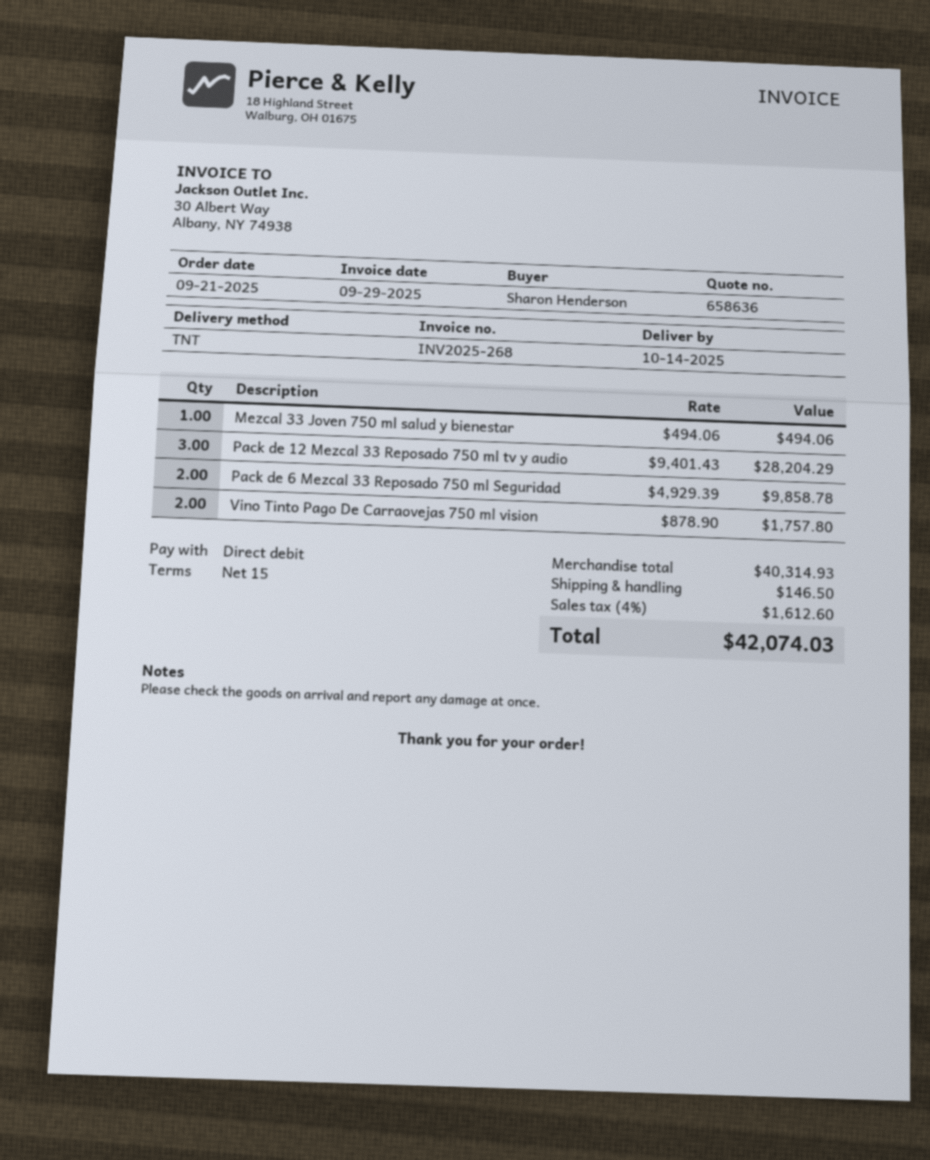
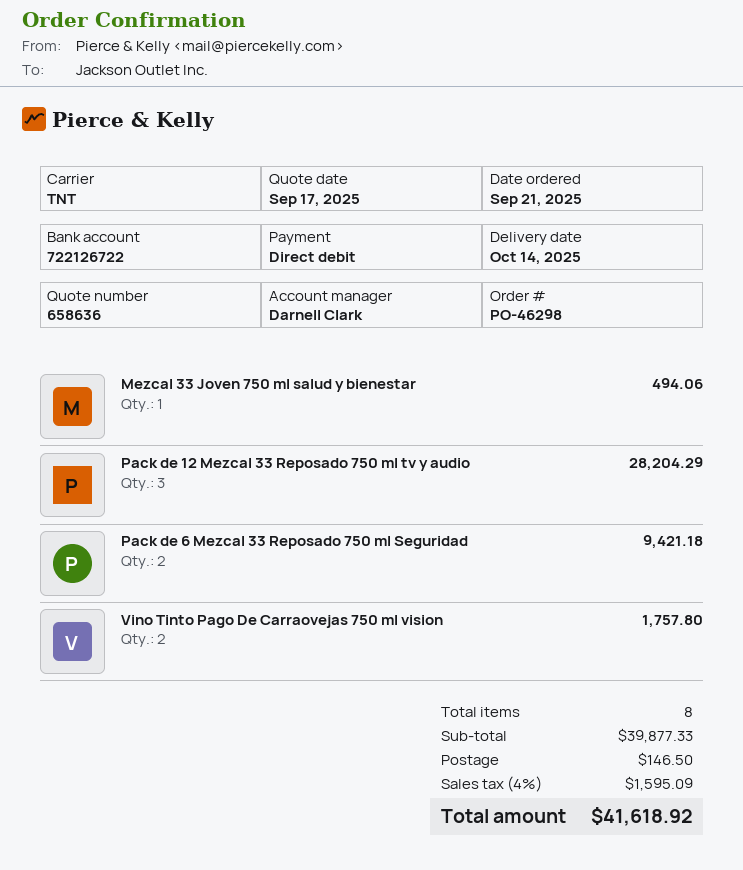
Pack de 6 Mezcal 33 Reposado 750 ml Seguridad: 2 for 9858.78 -> 2 for 9421.18
subtotal: 40314.93 -> 39877.33
tax: 4% = 1612.60 -> 4% = 1595.09
total: 42074.03 -> 41618.92

